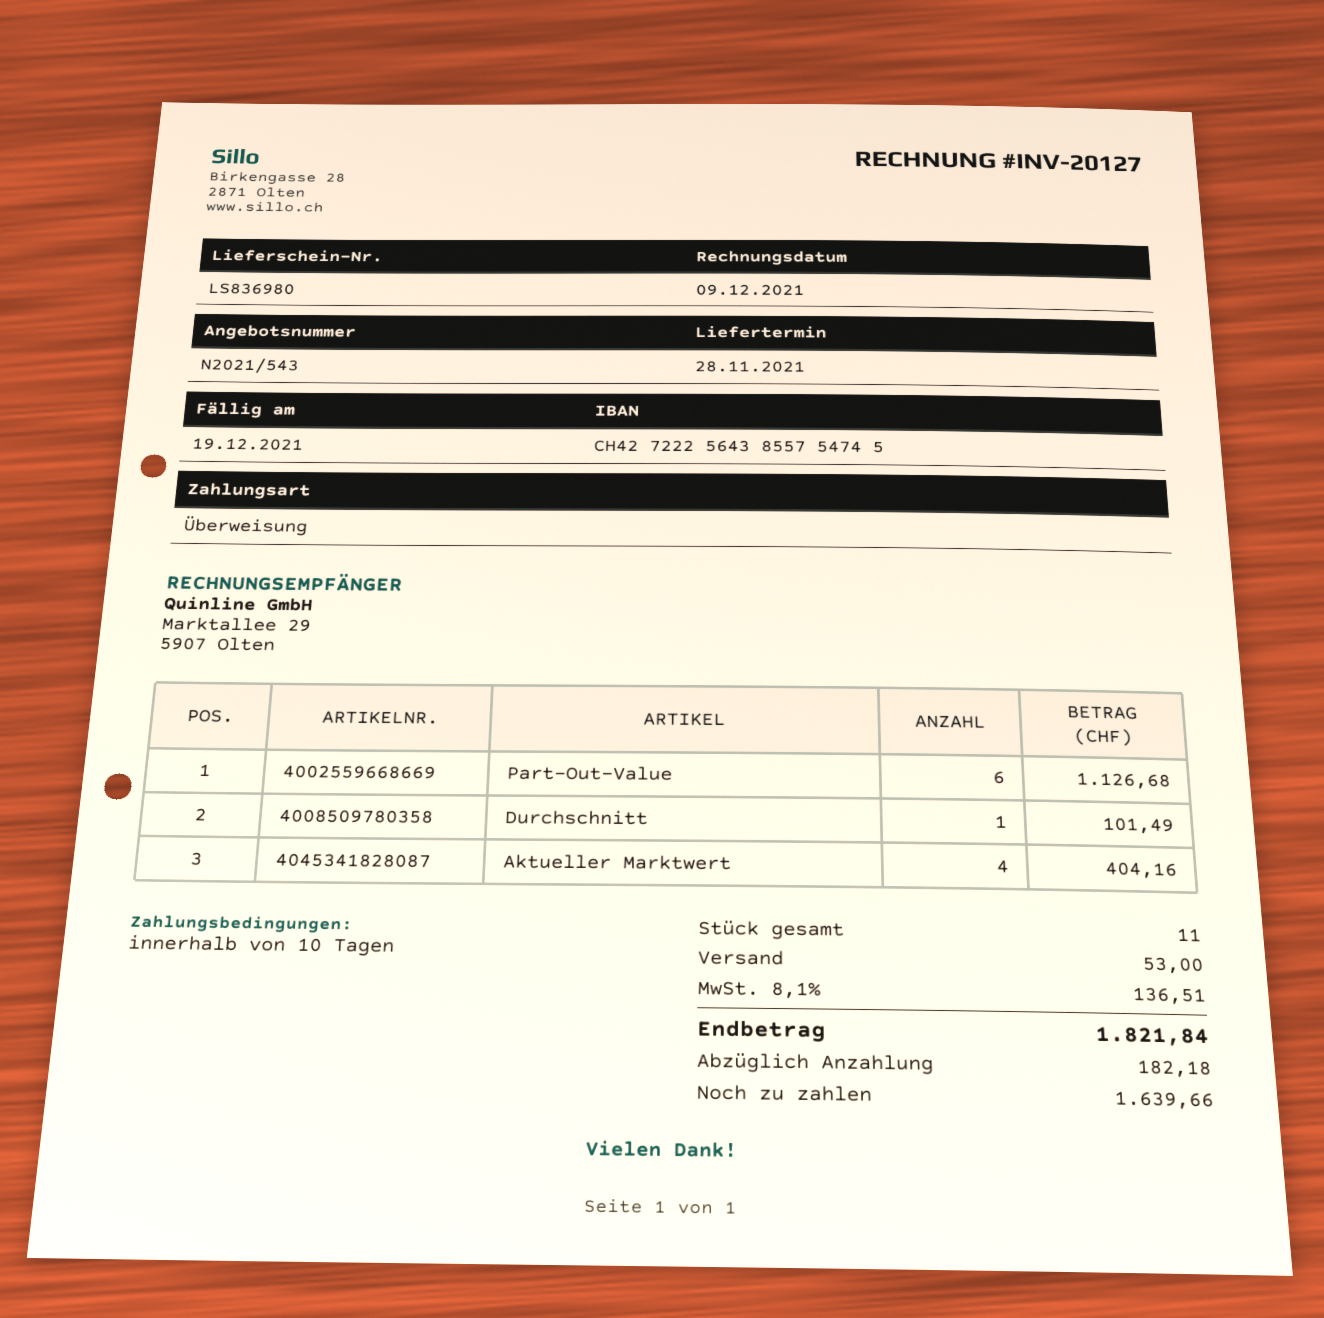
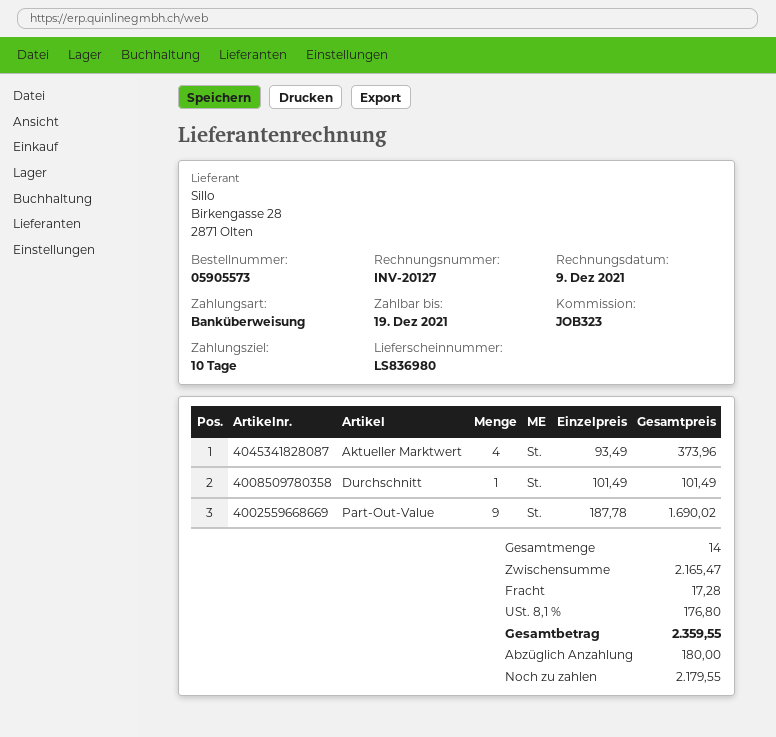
Part-Out-Value: 6 for 1126.68 -> 9 for 1690.02
Aktueller Marktwert: 4 for 404.16 -> 4 for 373.96
total quantity: 11 -> 14
shipping: 53.00 -> 17.28
tax: 8.1% = 136.51 -> 8.1% = 176.80
total: 1821.84 -> 2359.55
deposit: 182.18 -> 180.00
balance: 1639.66 -> 2179.55

